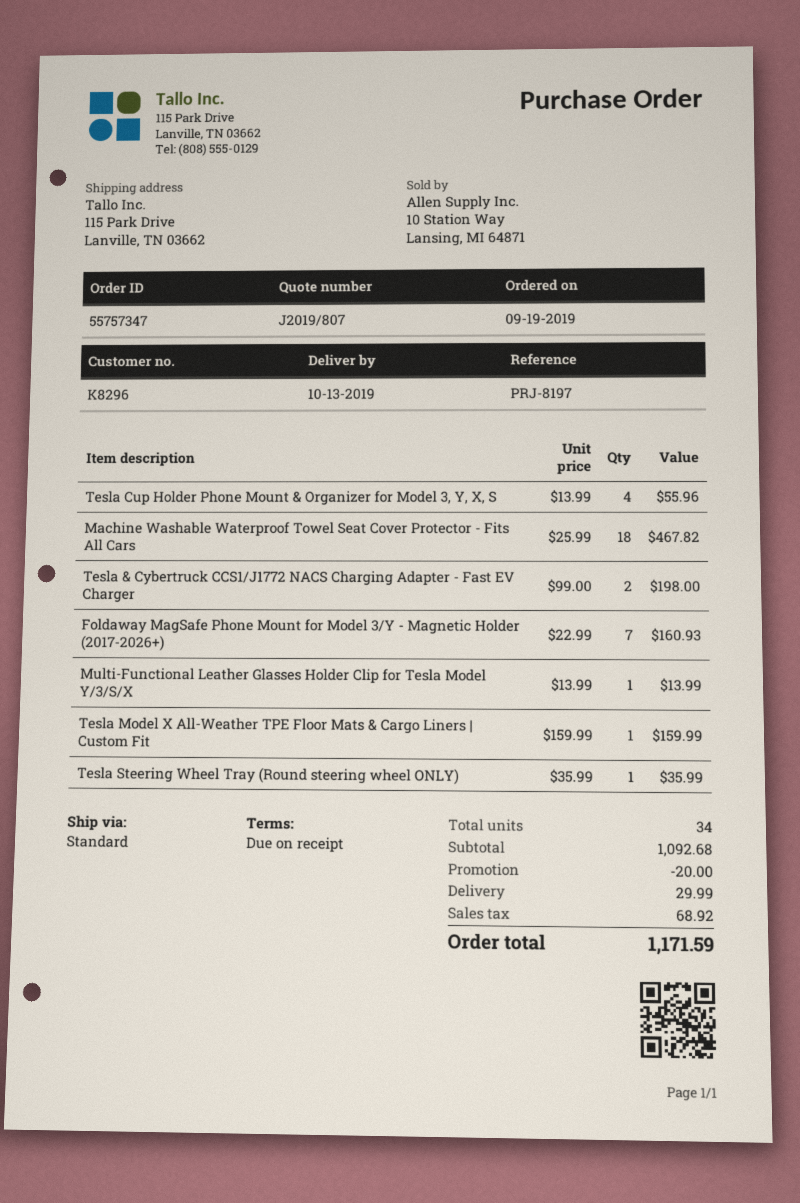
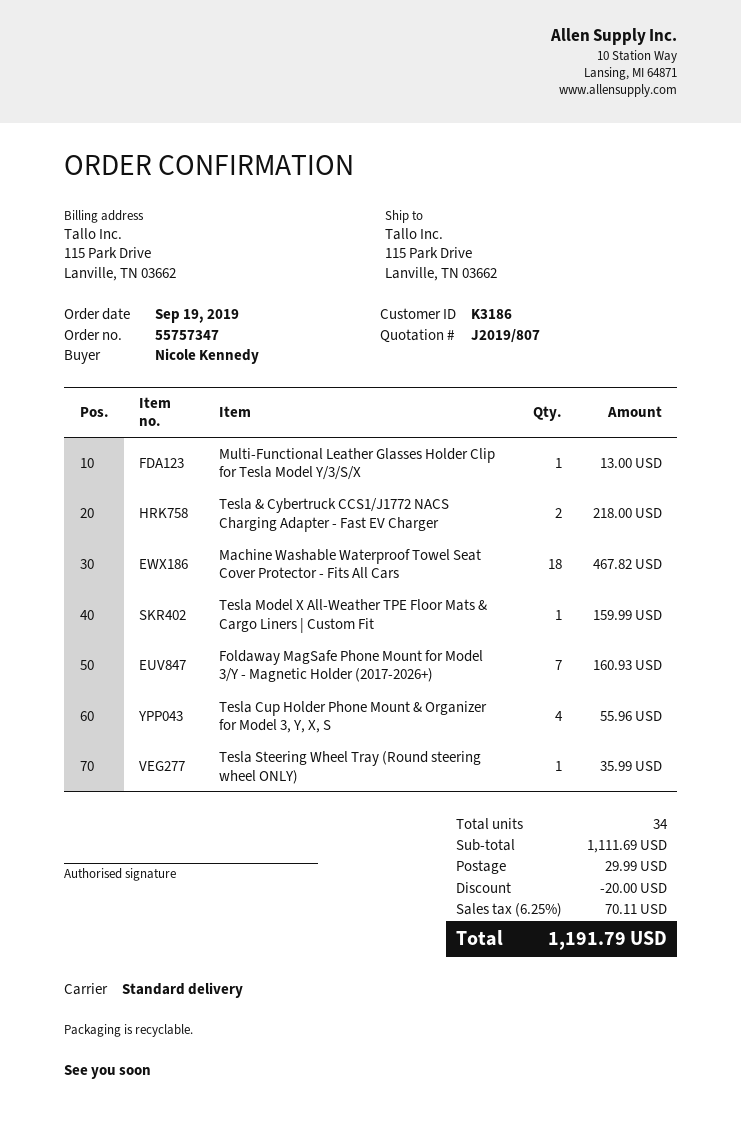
customer number: K8296 -> K3186
Tesla & Cybertruck CCS1/J1772 NACS Charging Adapter - Fast EV Charger: 2 for 198.00 -> 2 for 218.00
Multi-Functional Leather Glasses Holder Clip for Tesla Model Y/3/S/X: 1 for 13.99 -> 1 for 13.00
subtotal: 1092.68 -> 1111.69
tax: 68.92 -> 70.11
total: 1171.59 -> 1191.79

